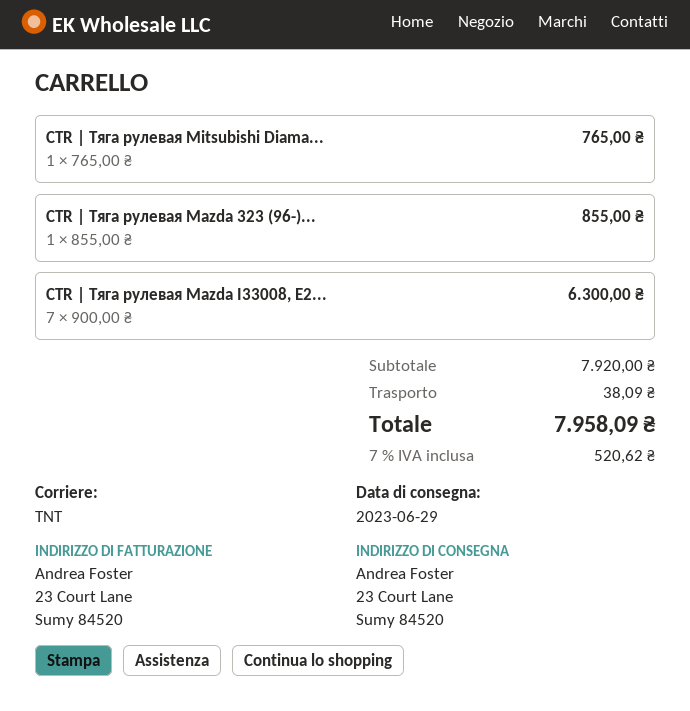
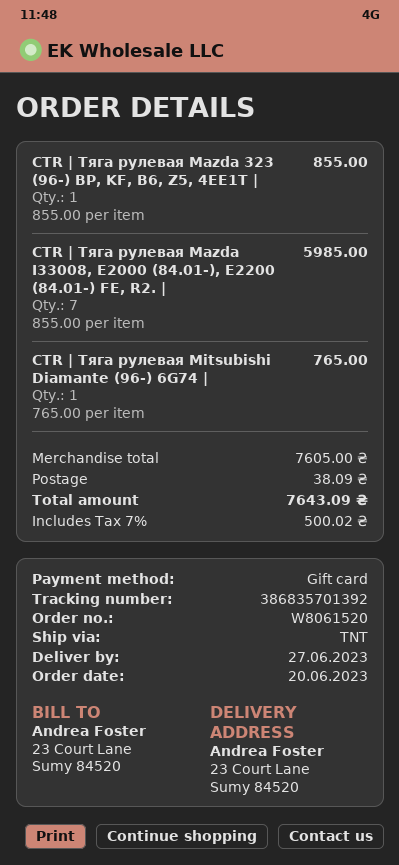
delivery date: 2023-06-29 -> 2023-06-27
CTR | Тяга рулевая Mazda I33008, E2...: 7 x 900.00 = 6300.00 -> 7 x 855.00 = 5985.00
subtotal: 7920.00 -> 7605.00
tax: 7% = 520.62 -> 7% = 500.02
total: 7958.09 -> 7643.09

